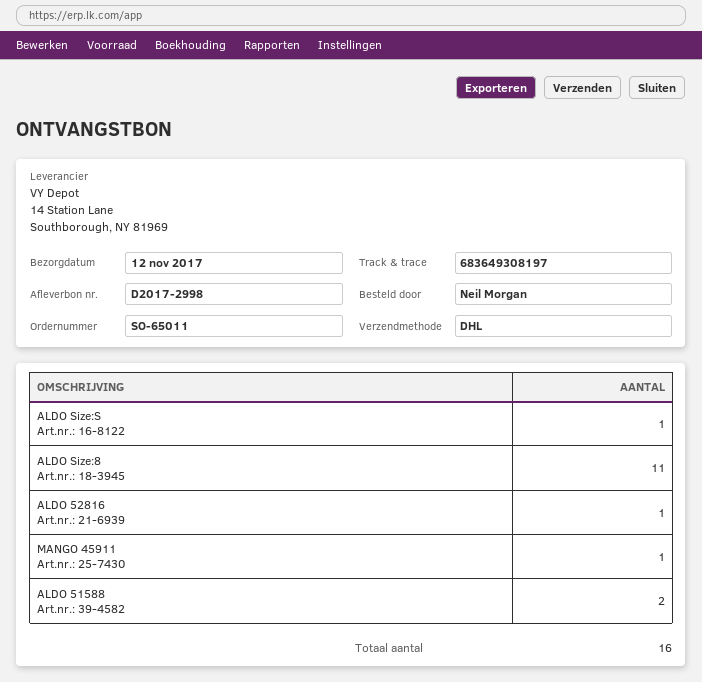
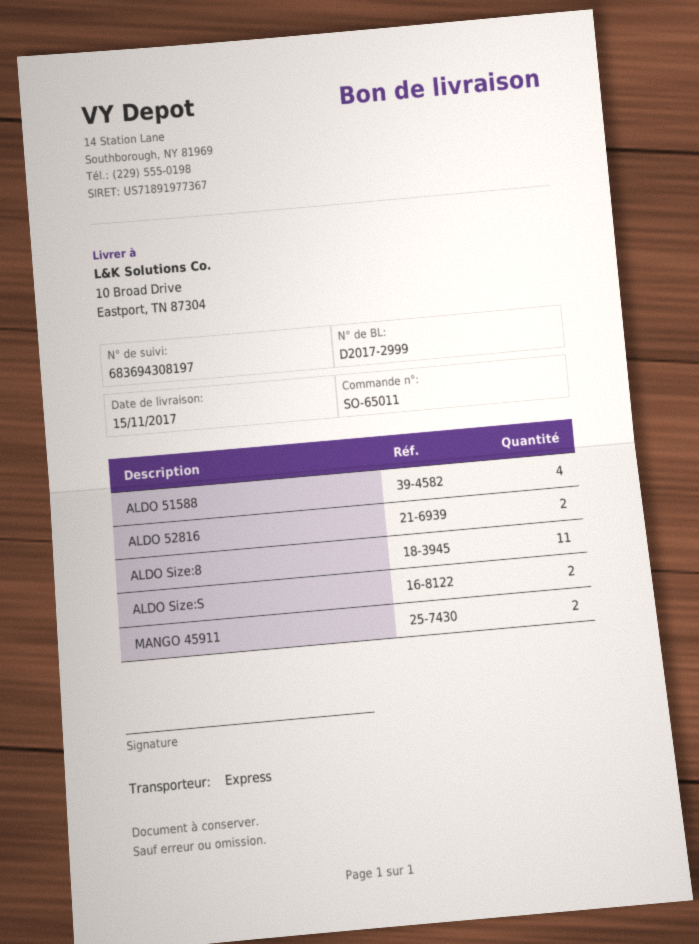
delivery note number: D2017-2998 -> D2017-2999
delivery date: 2017-11-12 -> 2017-11-15
shipping method: DHL -> express
tracking number: 683649308197 -> 683694308197
ALDO Size:S: 1 -> 2
ALDO 52816: 1 -> 2
MANGO 45911: 1 -> 2
ALDO 51588: 2 -> 4

